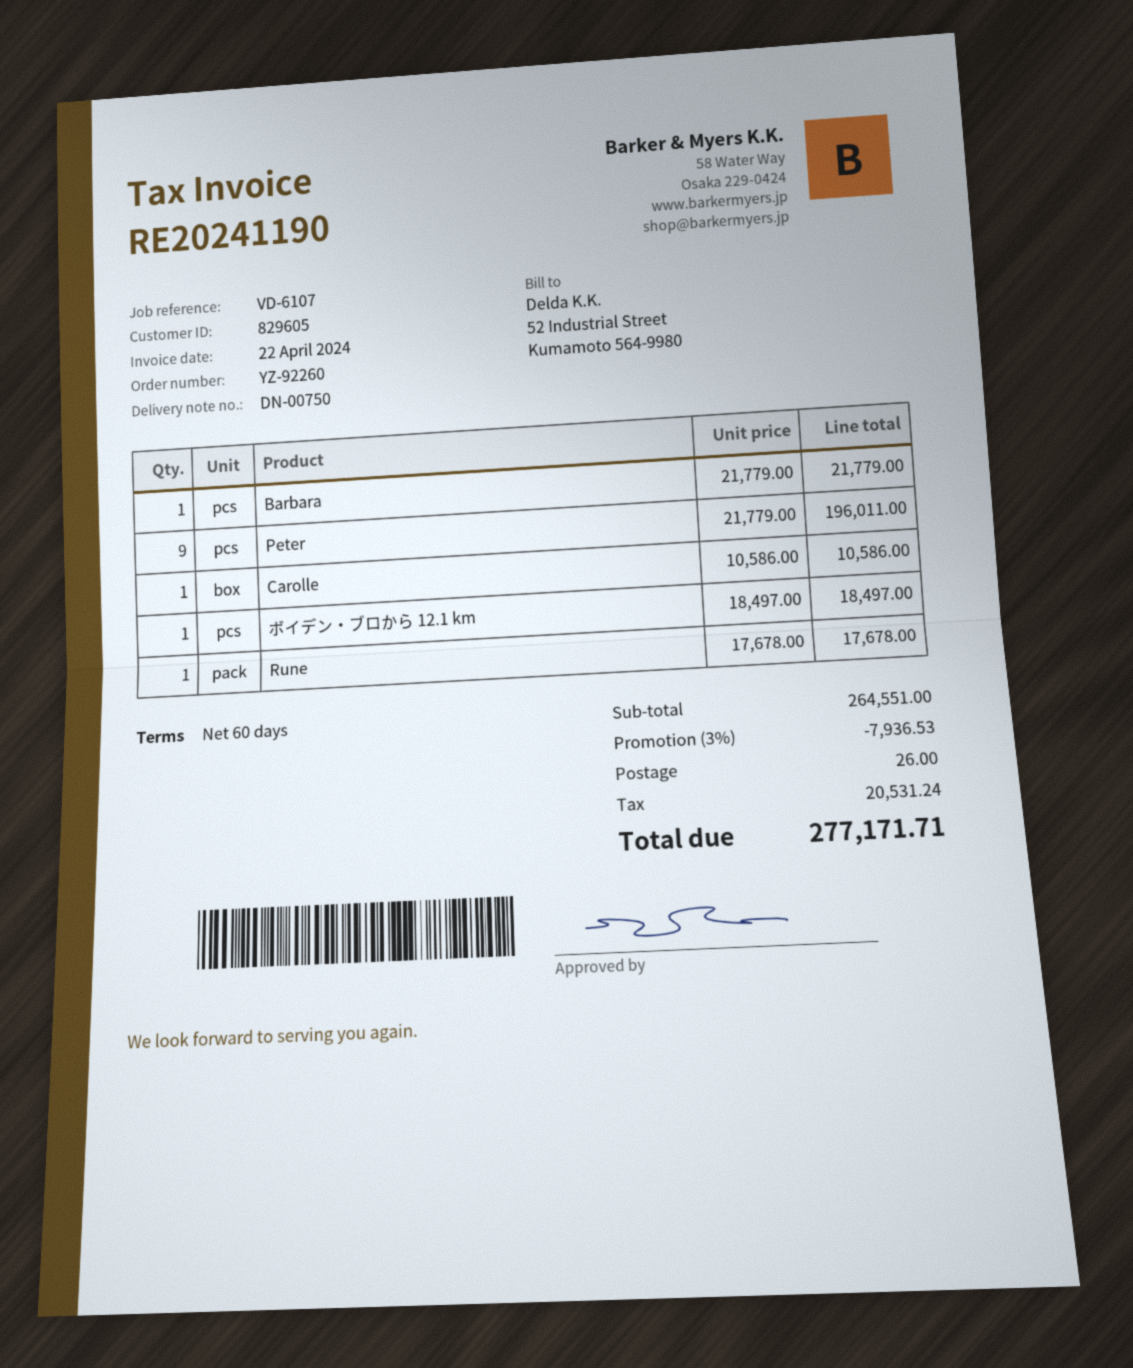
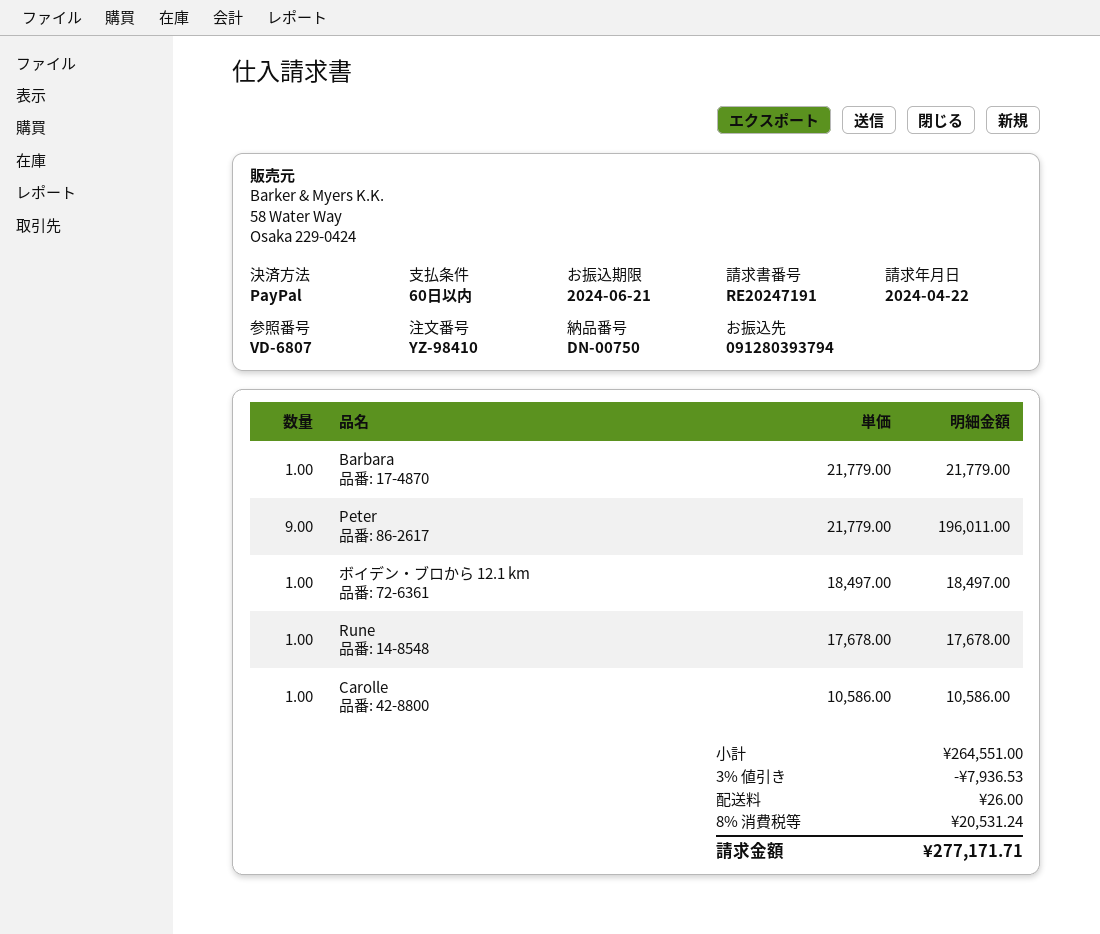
order number: YZ-92260 -> YZ-98410
invoice number: RE20241190 -> RE20247191
reference: VD-6107 -> VD-6807

